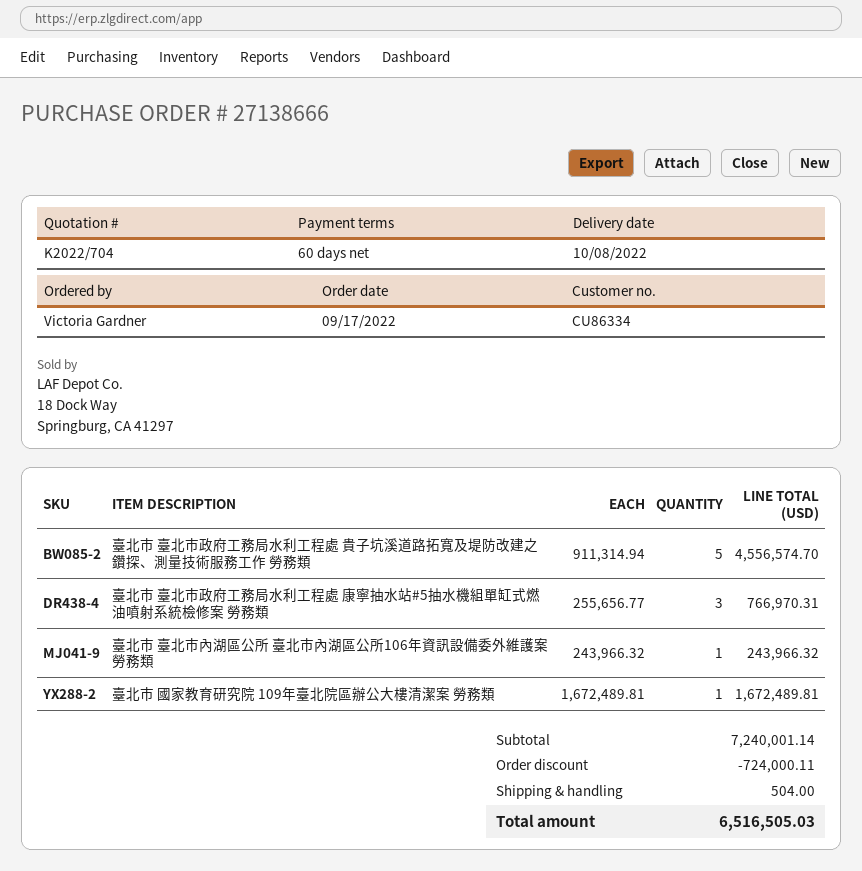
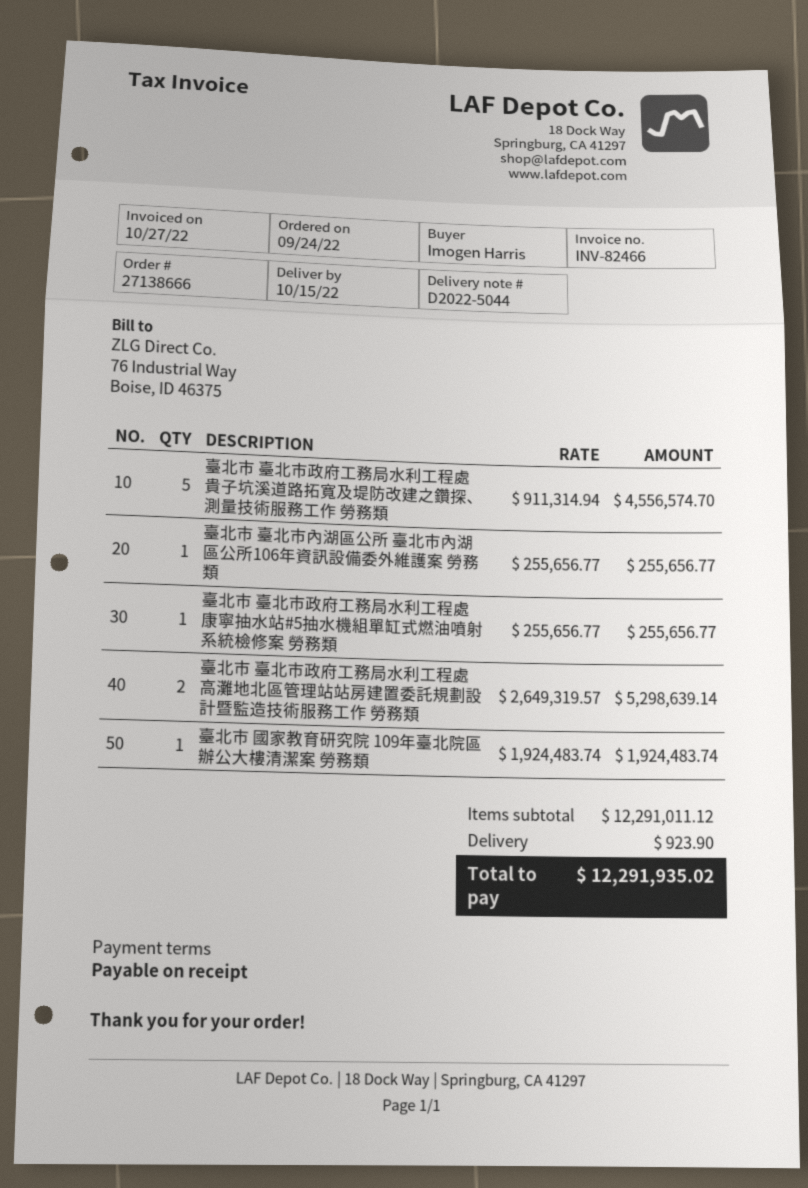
order date: 2022-09-17 -> 2022-09-24
delivery date: 2022-10-08 -> 2022-10-15
payment terms: 60 days -> on receipt
ordered by: Victoria Gardner -> Imogen Harris
臺北市 臺北市政府工務局水利工程處 康寧抽水站#5抽水機組單缸式燃油噴射系統檢修案 勞務類: 3 x 255656.77 = 766970.31 -> 1 x 255656.77 = 255656.77
臺北市 臺北市內湖區公所 臺北市內湖區公所106年資訊設備委外維護案 勞務類: 1 x 243966.32 = 243966.32 -> 1 x 255656.77 = 255656.77
臺北市 國家教育研究院 109年臺北院區辦公大樓清潔案 勞務類: 1 x 1672489.81 = 1672489.81 -> 1 x 1924483.74 = 1924483.74
臺北市 臺北市政府工務局水利工程處 高灘地北區管理站站房建置委託規劃設計暨監造技術服務工作 勞務類: none -> 2 x 2649319.57 = 5298639.14
subtotal: 7240001.14 -> 12291011.12
discount: 724000.11 -> none
shipping: 504.00 -> 923.90
total: 6516505.03 -> 12291935.02

